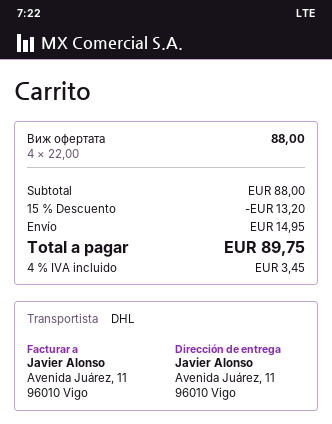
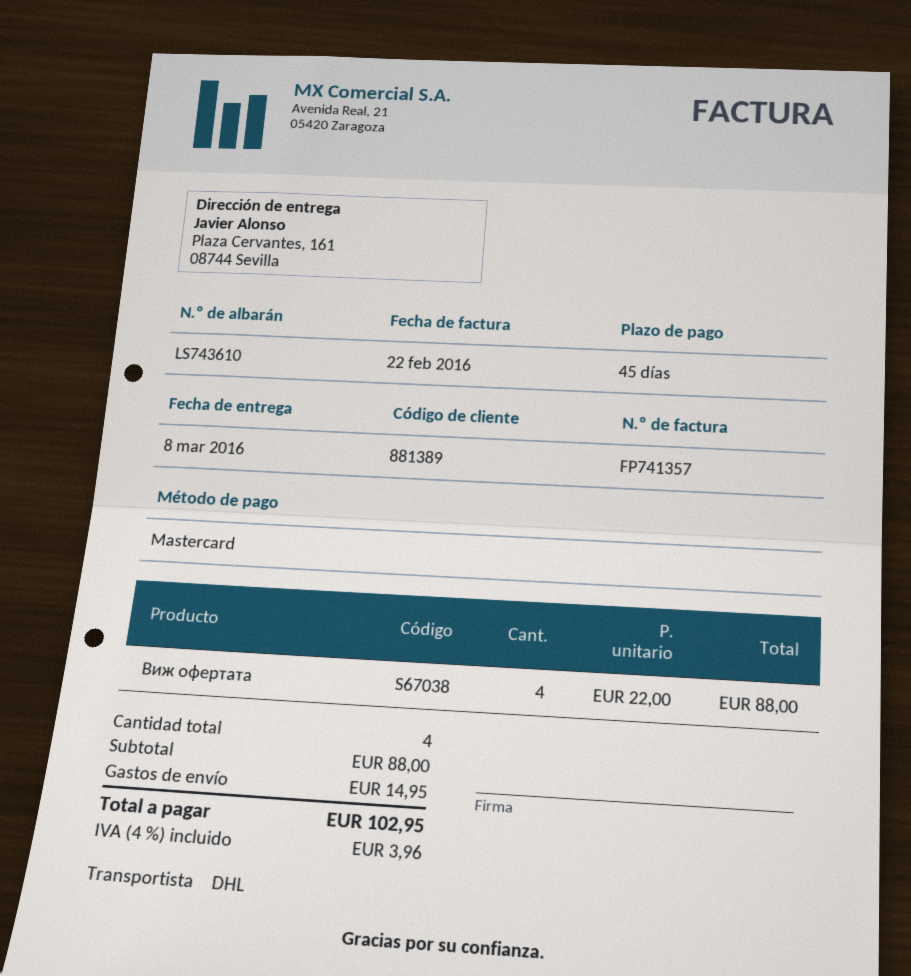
ship to: Avenida Juárez, 11, 96010 Vigo -> Plaza Cervantes, 161, 08744 Sevilla
discount: 15% = 13.20 -> none
tax: 4% = 3.45 -> 4% = 3.96
total: 89.75 -> 102.95

